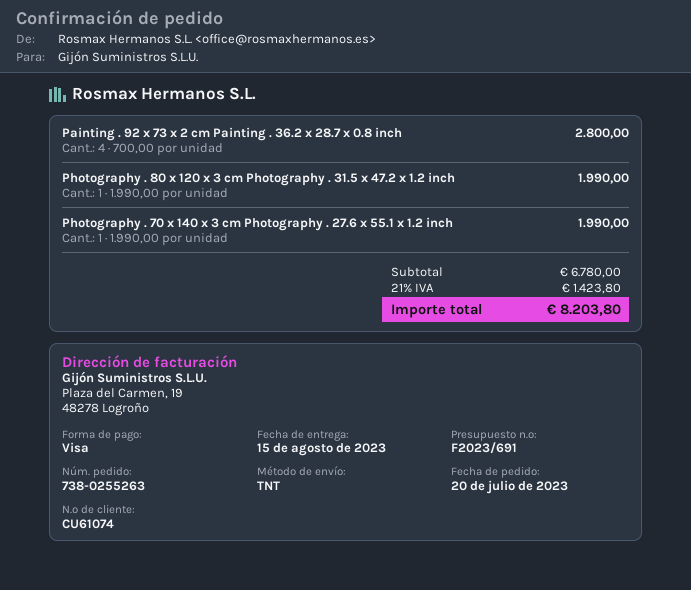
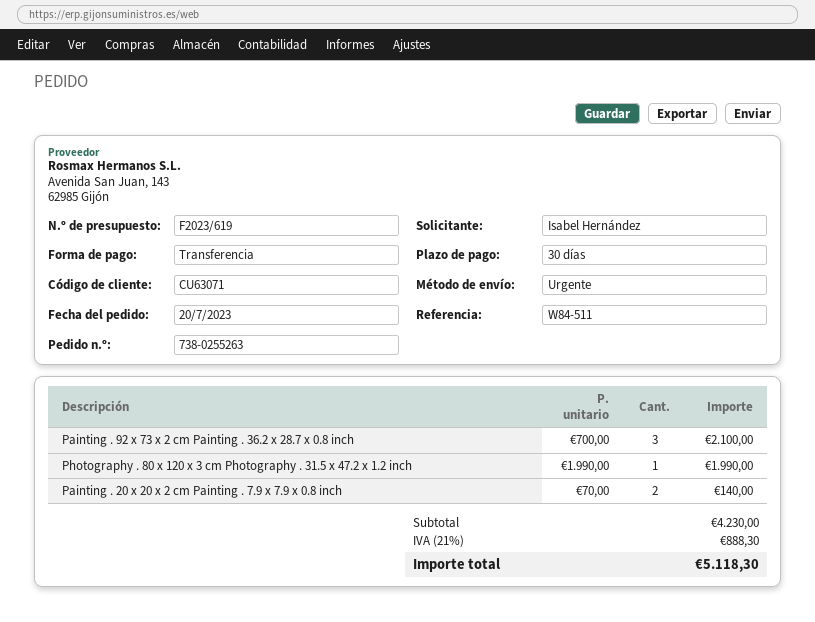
quote number: F2023/691 -> F2023/619
customer number: CU61074 -> CU63071
payment method: Visa -> bank transfer
shipping method: TNT -> express
Painting . 92 x 73 x 2 cm Painting . 36.2 x 28.7 x 0.8 inch: 4 x 700.00 = 2800.00 -> 3 x 700.00 = 2100.00
Photography . 70 x 140 x 3 cm Photography . 27.6 x 55.1 x 1.2 inch: 1 x 1990.00 = 1990.00 -> none
Painting . 20 x 20 x 2 cm Painting . 7.9 x 7.9 x 0.8 inch: none -> 2 x 70.00 = 140.00
subtotal: 6780.00 -> 4230.00
tax: 21% = 1423.80 -> 21% = 888.30
total: 8203.80 -> 5118.30

